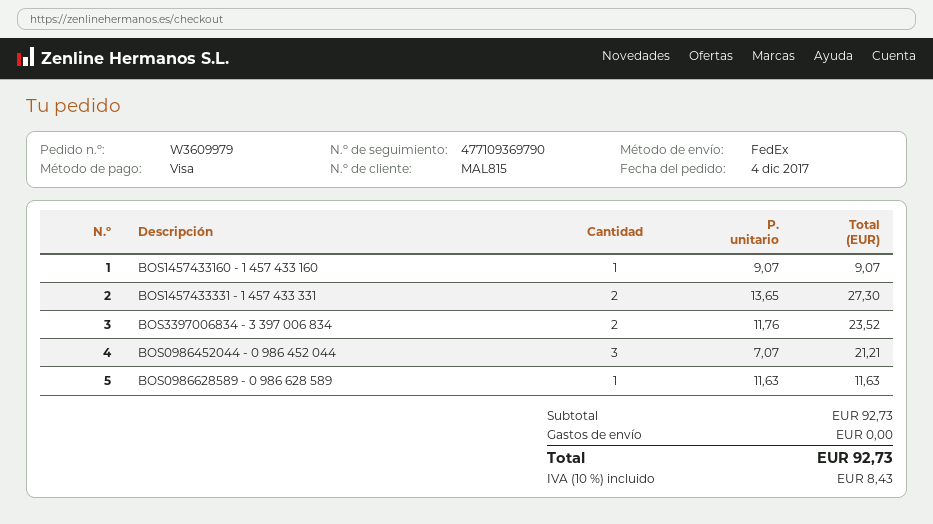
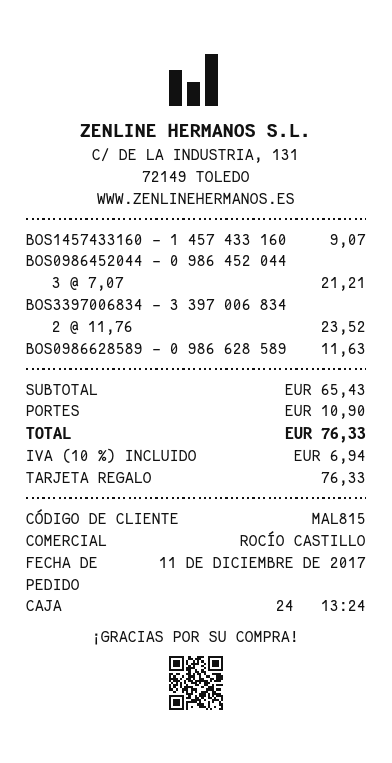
order date: 2017-12-04 -> 2017-12-11
payment method: Visa -> gift card
BOS1457433331 - 1 457 433 331: 2 x 13.65 = 27.30 -> none
subtotal: 92.73 -> 65.43
shipping: 0.00 -> 10.90
tax: 10% = 8.43 -> 10% = 6.94
total: 92.73 -> 76.33

